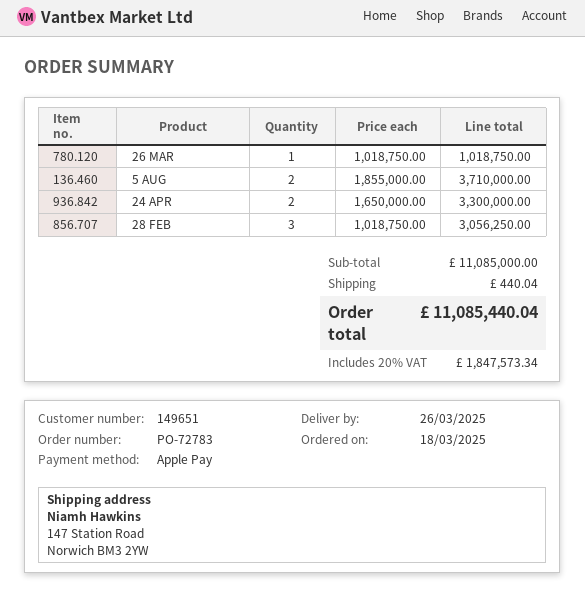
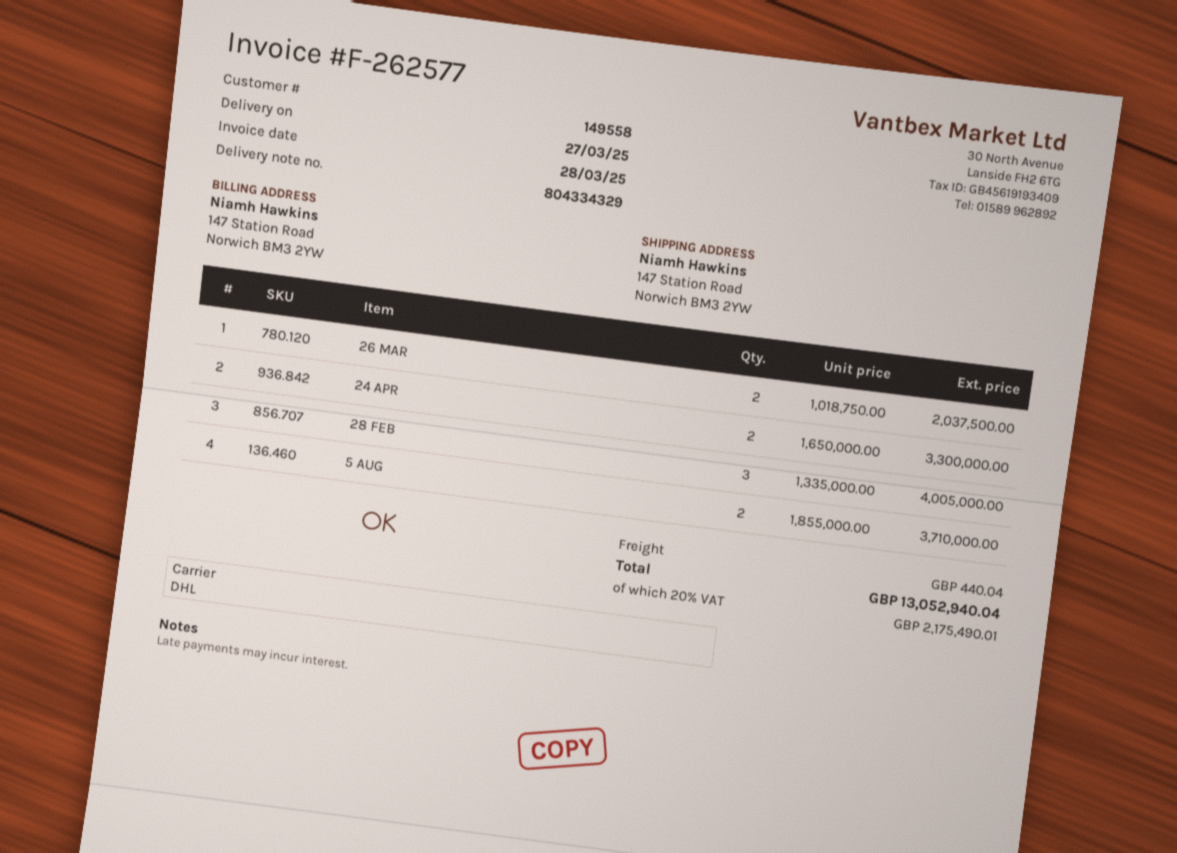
delivery date: 2025-03-26 -> 2025-03-27
customer number: 149651 -> 149558
26 MAR: 1 x 1018750.00 = 1018750.00 -> 2 x 1018750.00 = 2037500.00
28 FEB: 3 x 1018750.00 = 3056250.00 -> 3 x 1335000.00 = 4005000.00
tax: 20% = 1847573.34 -> 20% = 2175490.01
total: 11085440.04 -> 13052940.04

